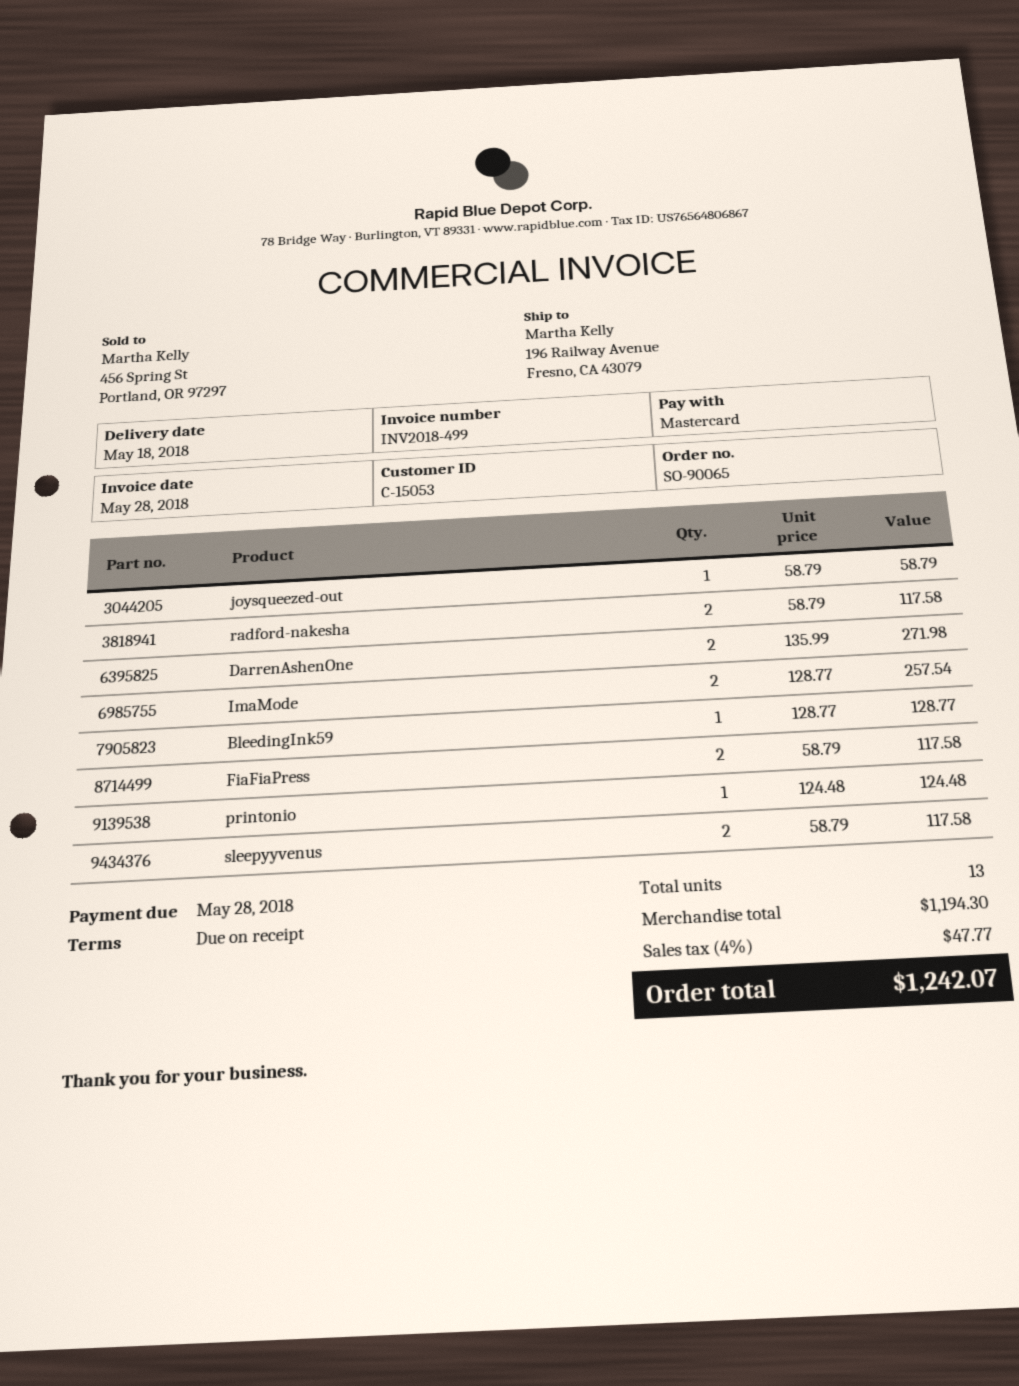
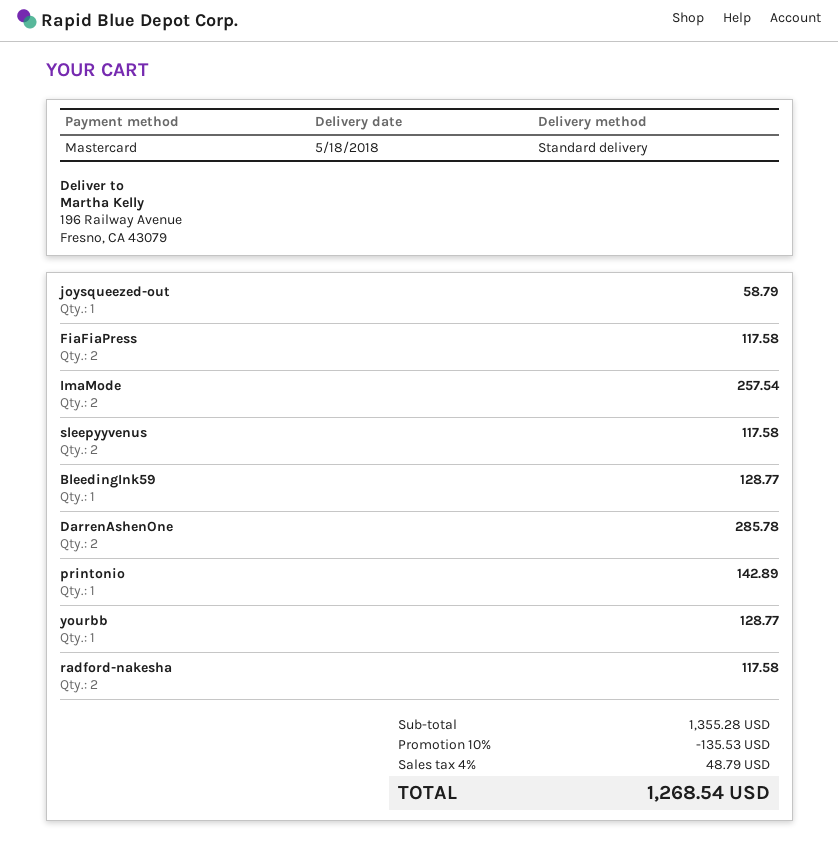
DarrenAshenOne: 2 for 271.98 -> 2 for 285.78
printonio: 1 for 124.48 -> 1 for 142.89
yourbb: none -> 1 for 128.77
subtotal: 1194.30 -> 1355.28
discount: none -> 10% = 135.53
tax: 4% = 47.77 -> 4% = 48.79
total: 1242.07 -> 1268.54

